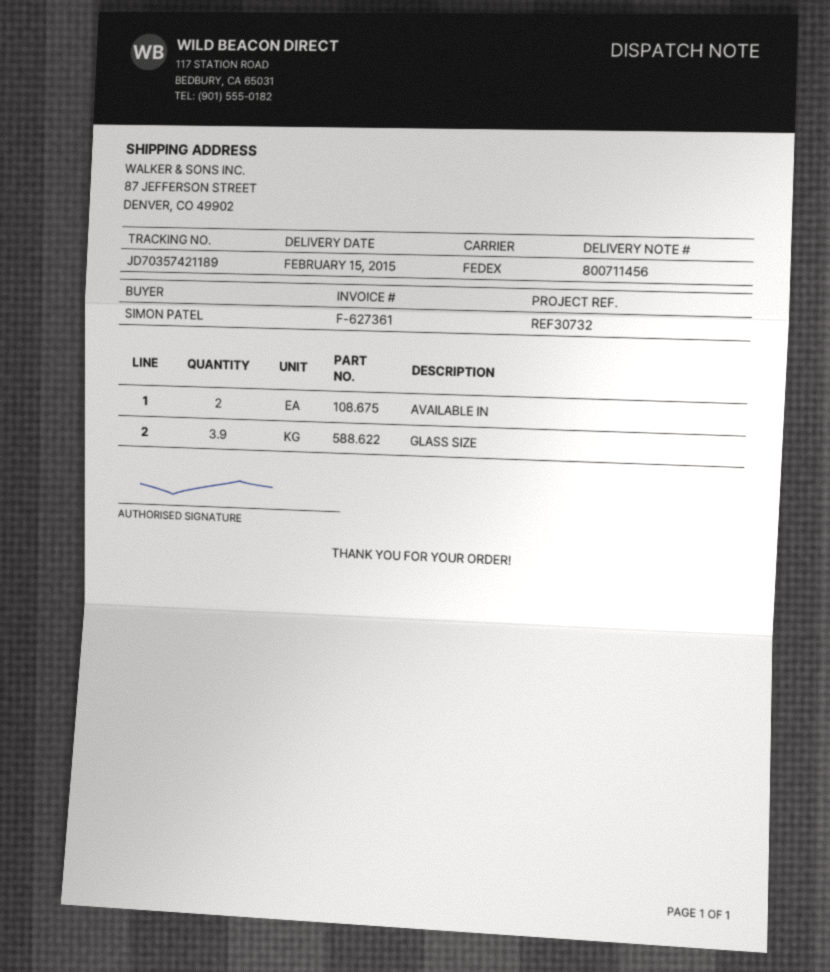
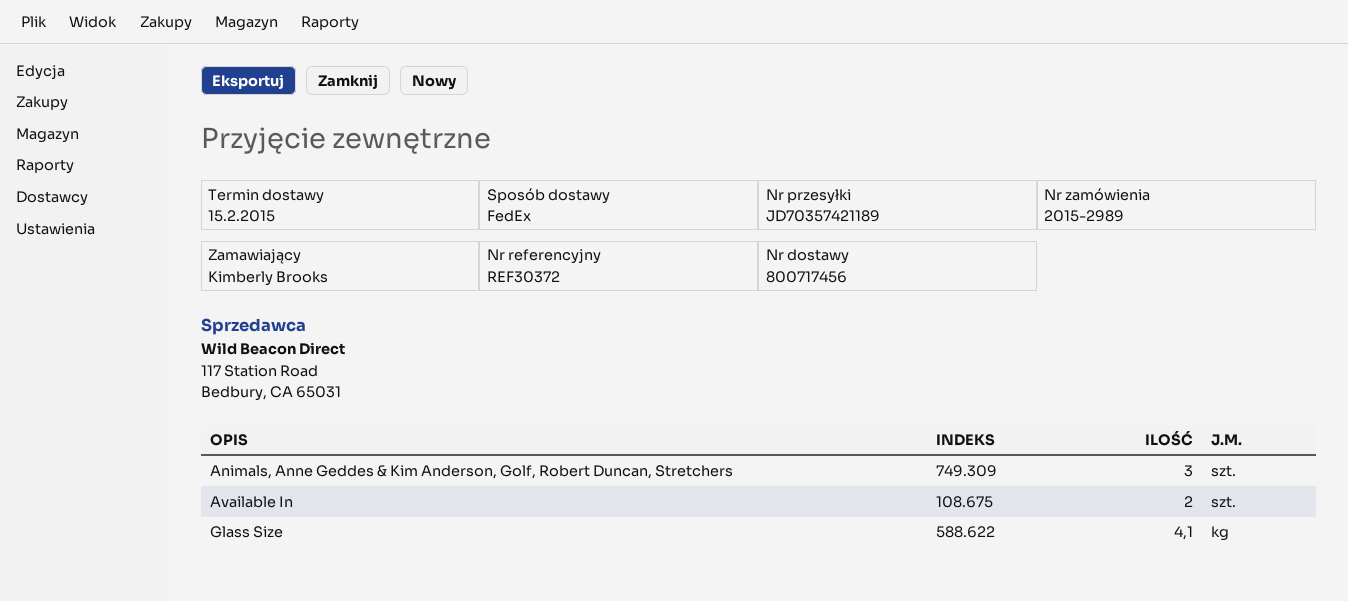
delivery note number: 800711456 -> 800717456
reference: REF30732 -> REF30372
ordered by: SIMON PATEL -> Kimberly Brooks
GLASS SIZE: 3.9 -> 4.1
Animals, Anne Geddes & Kim Anderson, Golf, Robert Duncan, Stretchers: none -> 3

